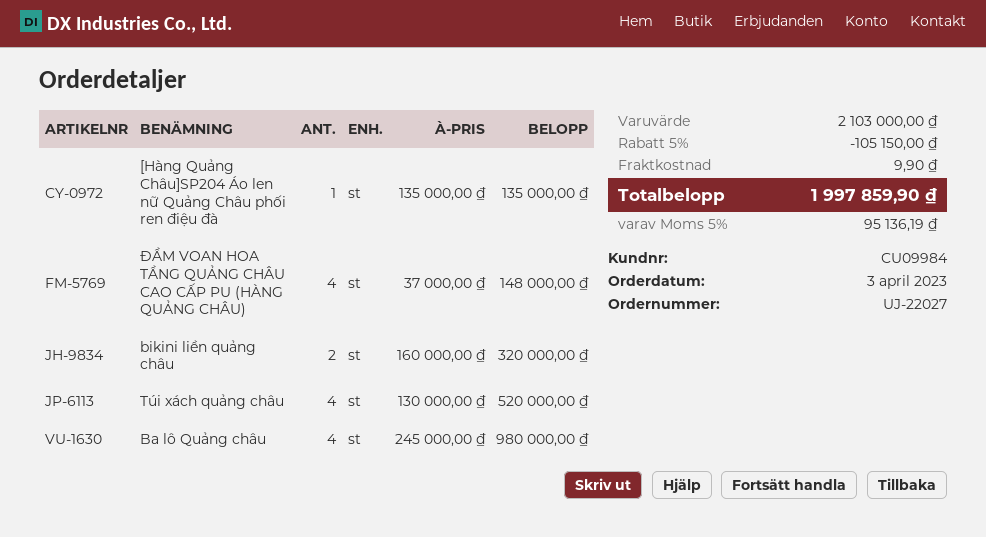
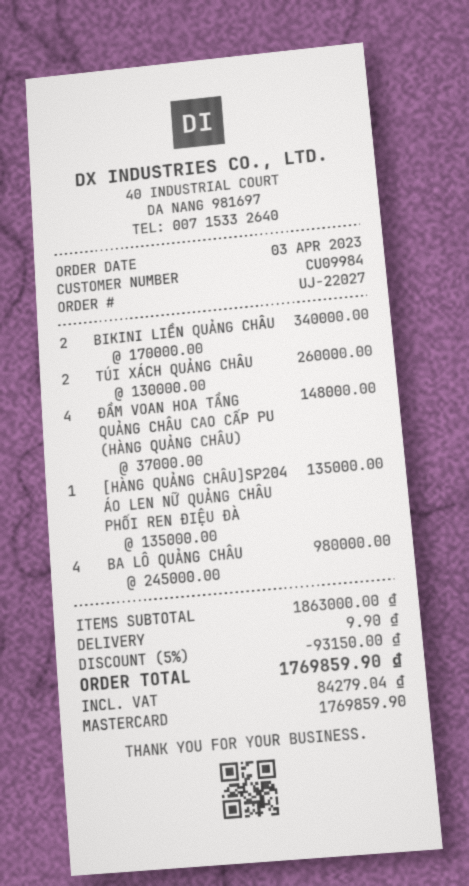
bikini liền quảng châu: 2 x 160000.00 = 320000.00 -> 2 x 170000.00 = 340000.00
Túi xách quảng châu: 4 x 130000.00 = 520000.00 -> 2 x 130000.00 = 260000.00
subtotal: 2103000.00 -> 1863000.00
discount: 5% = 105150.00 -> 5% = 93150.00
tax: 95136.19 -> 84279.04
total: 1997859.90 -> 1769859.90

